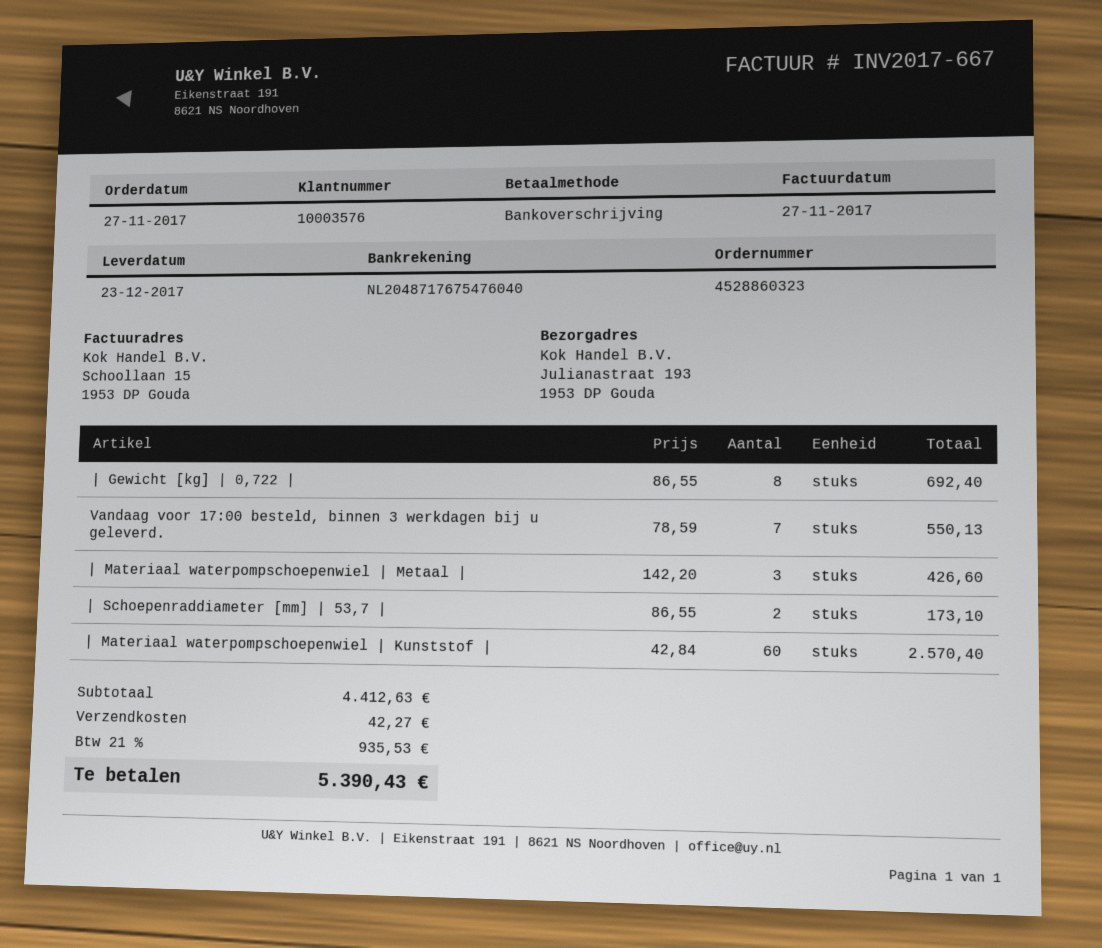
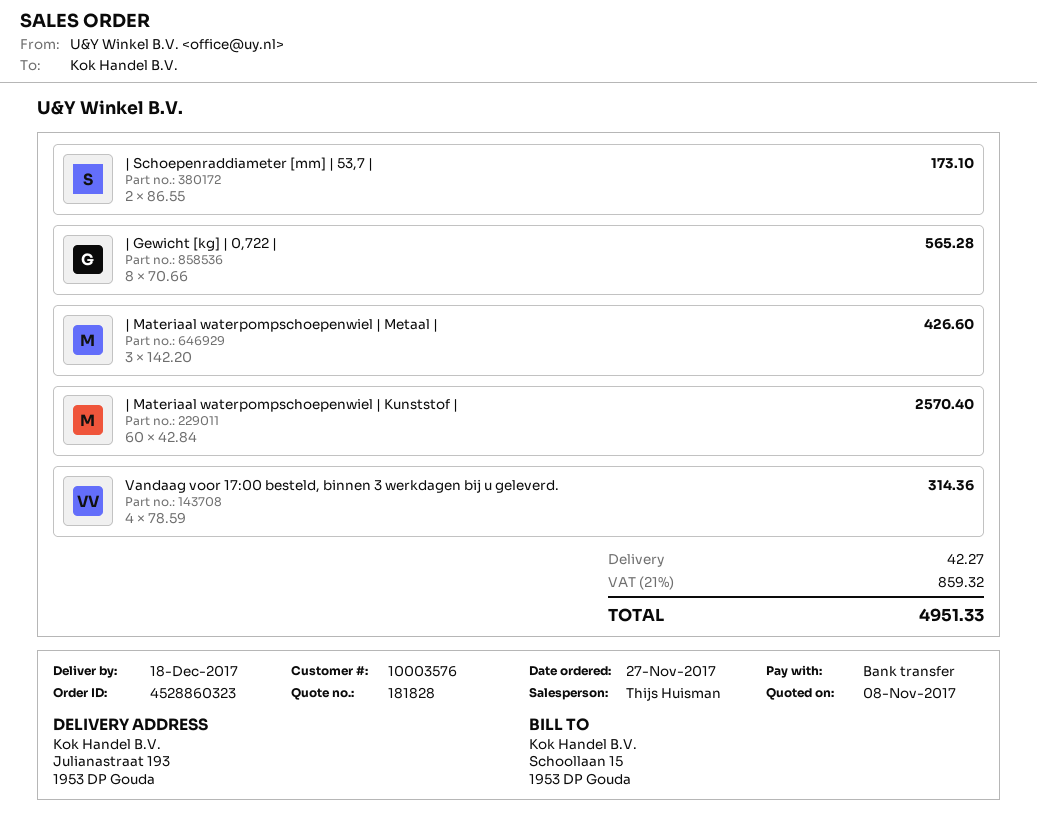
delivery date: 2017-12-23 -> 2017-12-18
| Gewicht [kg] | 0,722 |: 8 x 86.55 = 692.40 -> 8 x 70.66 = 565.28
Vandaag voor 17:00 besteld, binnen 3 werkdagen bij u geleverd.: 7 x 78.59 = 550.13 -> 4 x 78.59 = 314.36
tax: 21% = 935.53 -> 21% = 859.32
total: 5390.43 -> 4951.33

